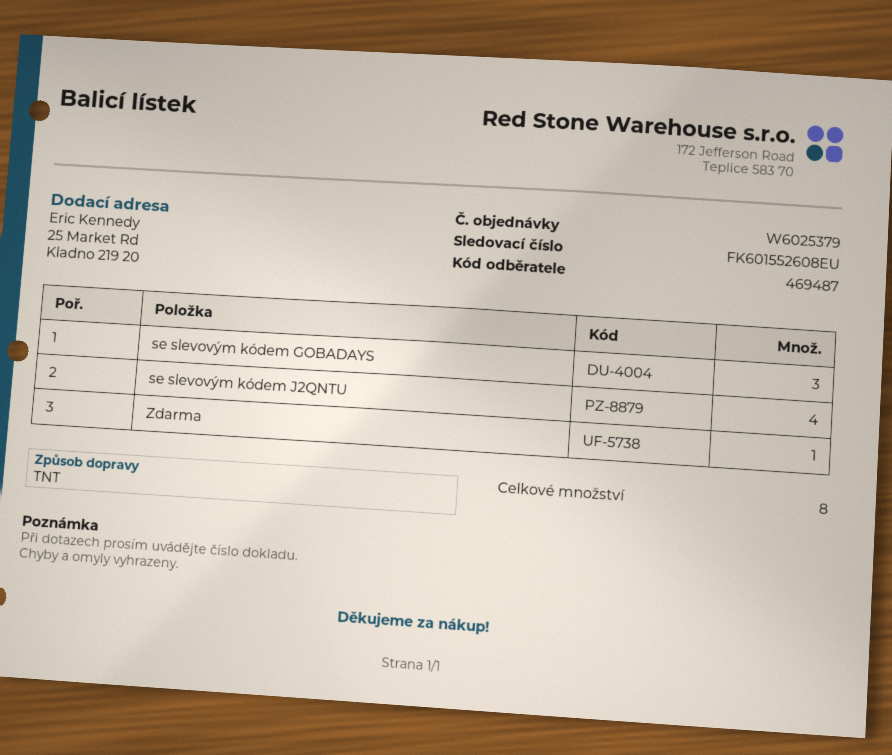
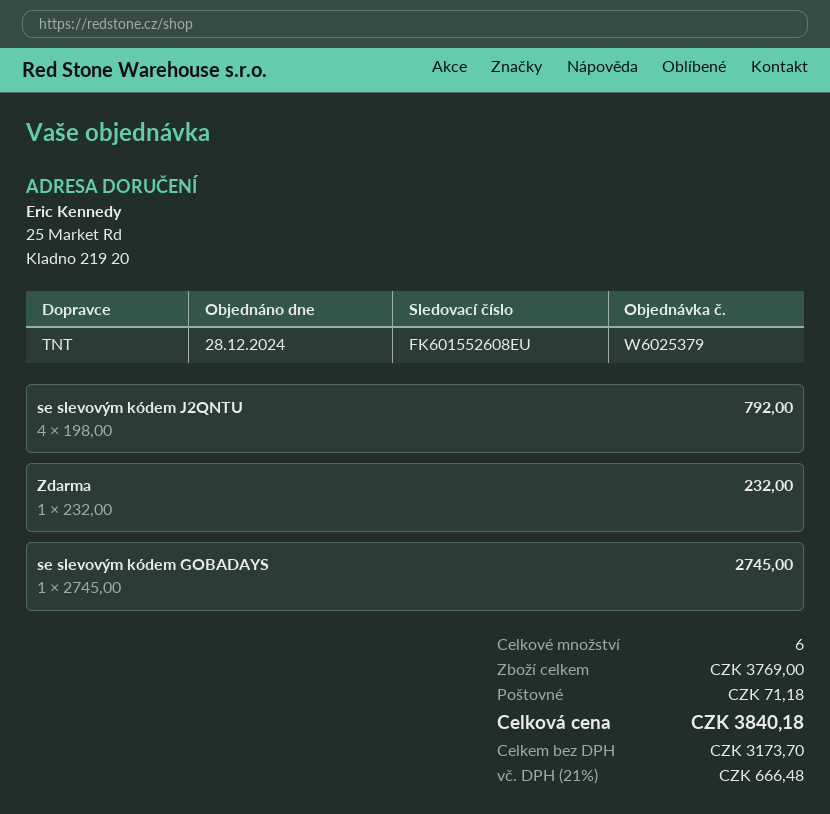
se slevovým kódem GOBADAYS: 3 -> 1
total quantity: 8 -> 6

